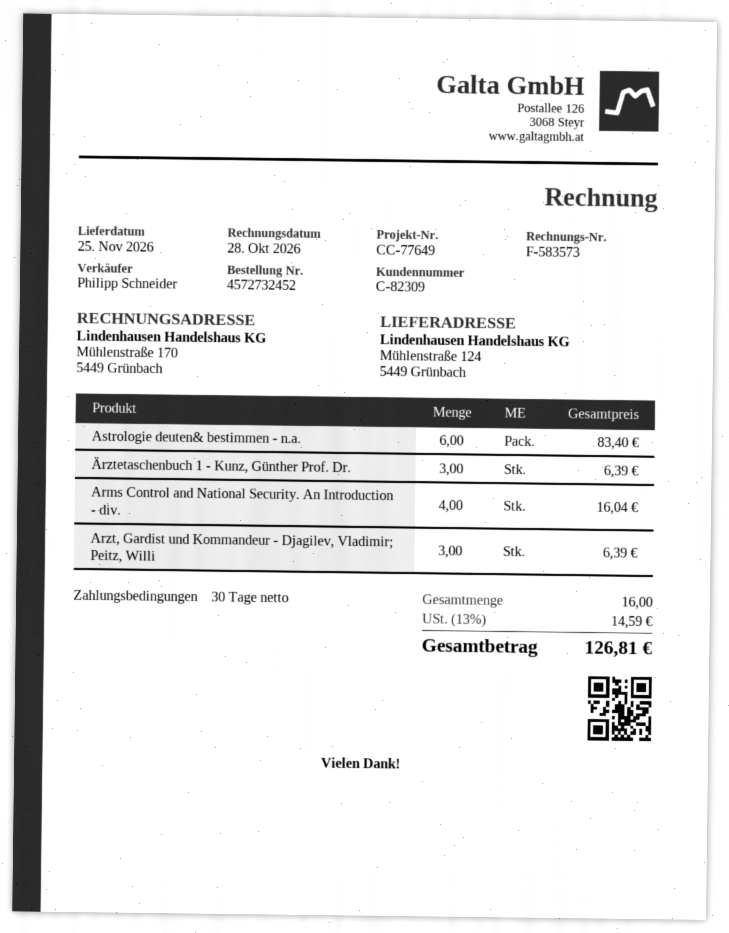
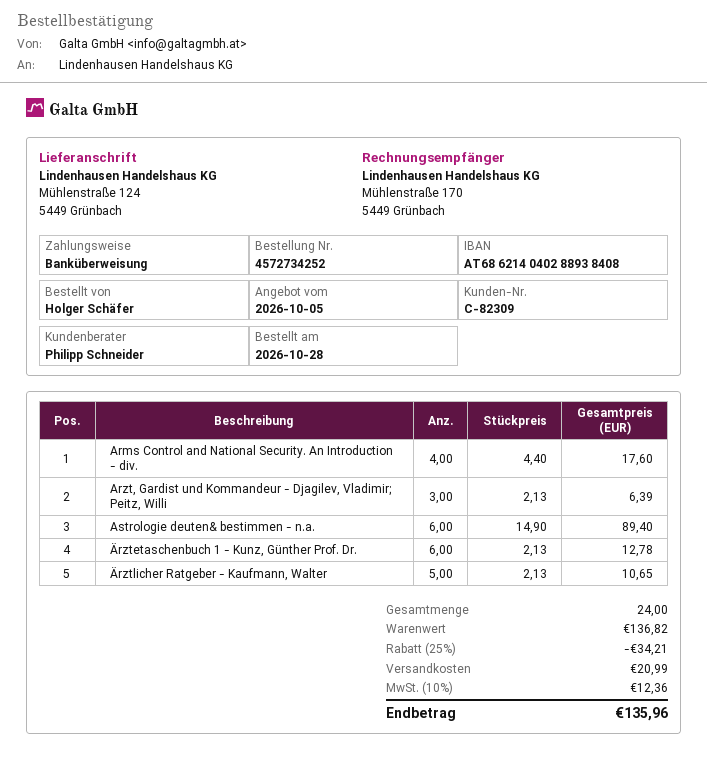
order number: 4572732452 -> 4572734252
Astrologie deuten& bestimmen - n.a.: 6 for 83.40 -> 6 for 89.40
Ärztetaschenbuch 1 - Kunz, Günther Prof. Dr.: 3 for 6.39 -> 6 for 12.78
Arms Control and National Security. An Introduction - div.: 4 for 16.04 -> 4 for 17.60
Ärztlicher Ratgeber - Kaufmann, Walter: none -> 5 for 10.65
total quantity: 16 -> 24
discount: none -> 25% = 34.21
shipping: none -> 20.99
tax: 13% = 14.59 -> 10% = 12.36
total: 126.81 -> 135.96

